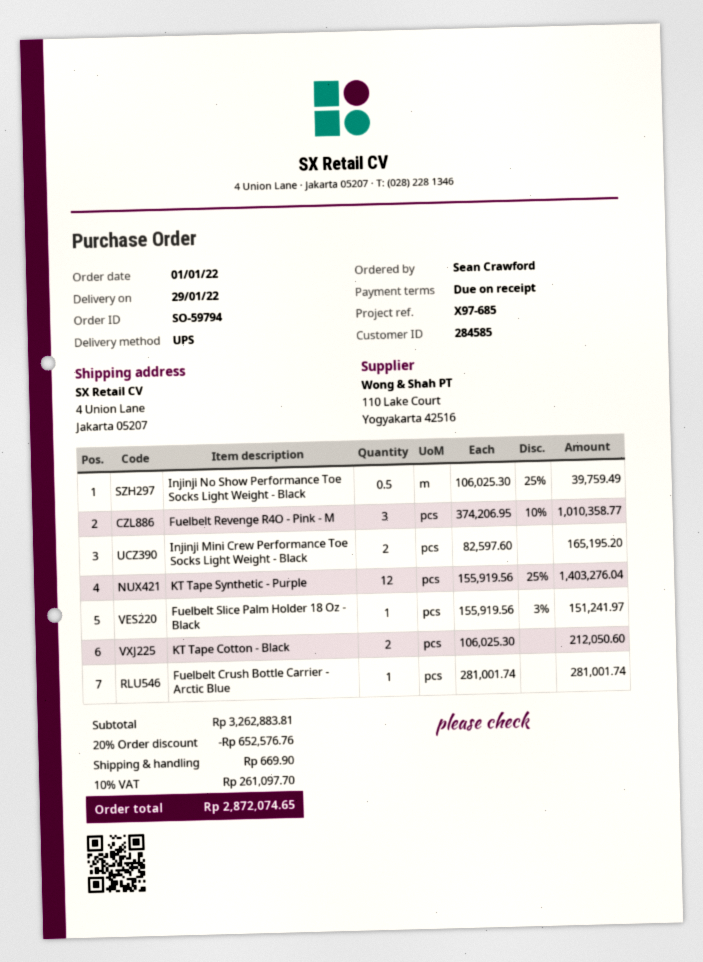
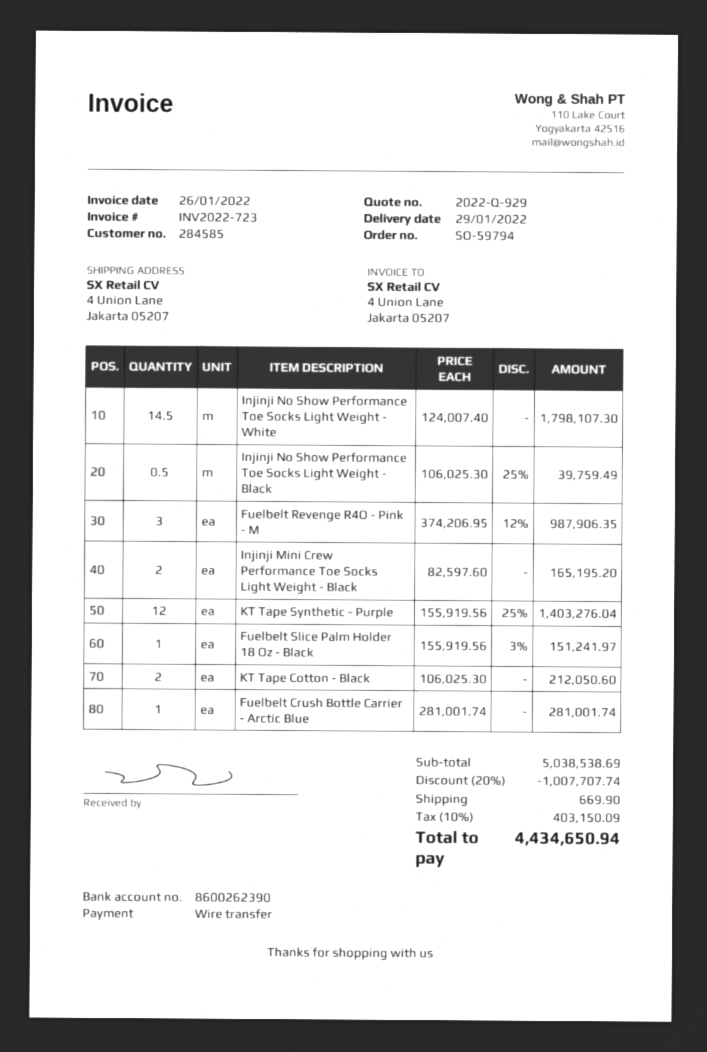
Fuelbelt Revenge R4O - Pink - M: 3 x 374206.95 - 10% = 1010358.77 -> 3 x 374206.95 - 12% = 987906.35
Injinji No Show Performance Toe Socks Light Weight - White: none -> 14.5 x 124007.40 = 1798107.30
subtotal: 3262883.81 -> 5038538.69
discount: 20% = 652576.76 -> 20% = 1007707.74
tax: 10% = 261097.70 -> 10% = 403150.09
total: 2872074.65 -> 4434650.94

